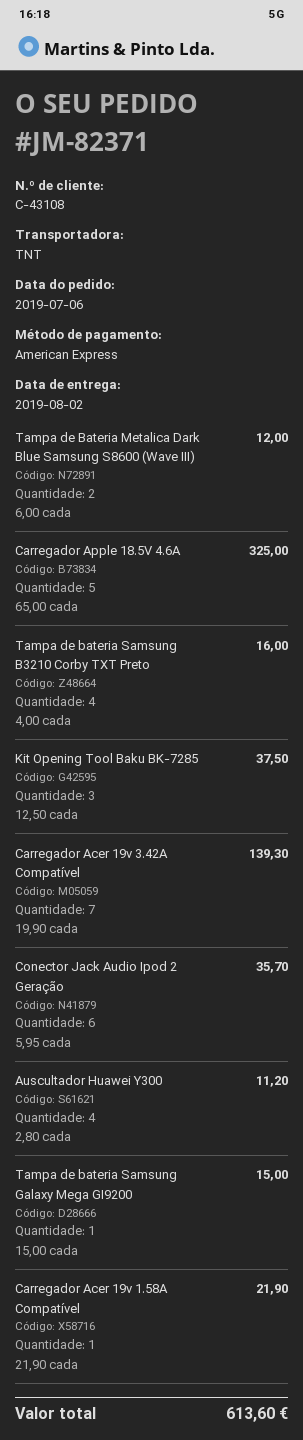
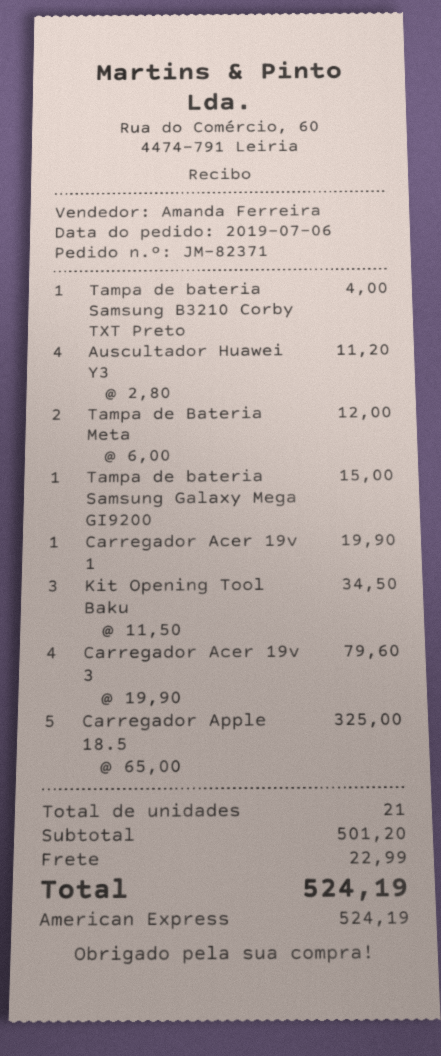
Tampa de bateria Samsung B3210 Corby TXT Preto: 4 x 4.00 = 16.00 -> 1 x 4.00 = 4.00
Kit Opening Tool Baku BK-7285: 3 x 12.50 = 37.50 -> 3 x 11.50 = 34.50
Carregador Acer 19v 3.42A Compatível: 7 x 19.90 = 139.30 -> 4 x 19.90 = 79.60
Conector Jack Audio Ipod 2 Geração: 6 x 5.95 = 35.70 -> none
Carregador Acer 19v 1.58A Compatível: 1 x 21.90 = 21.90 -> 1 x 19.90 = 19.90
shipping: none -> 22.99
total: 613.60 -> 524.19

